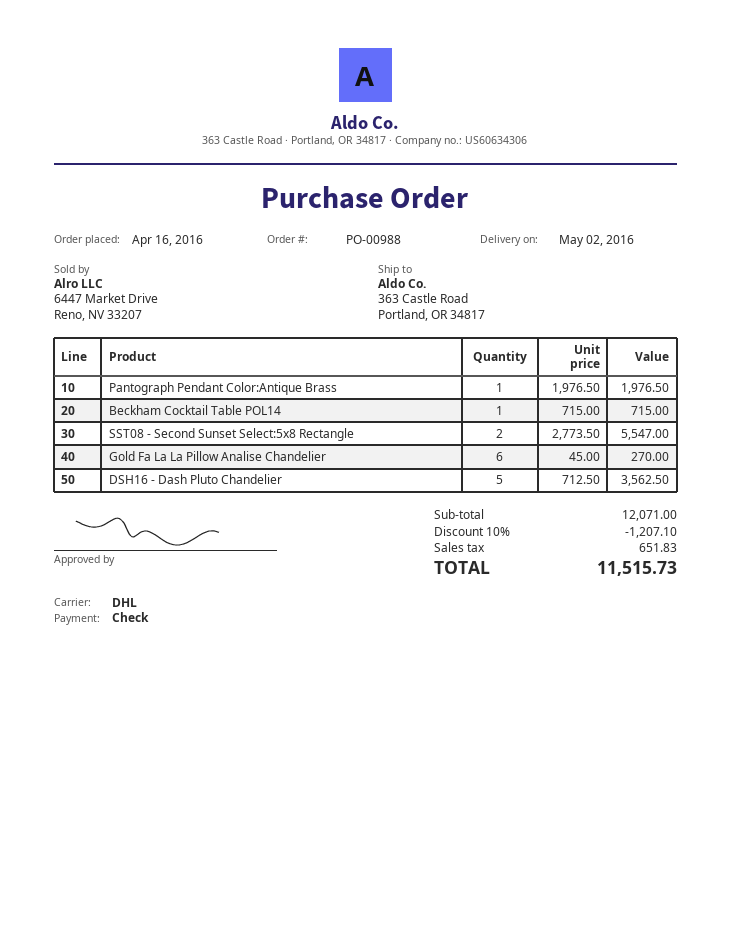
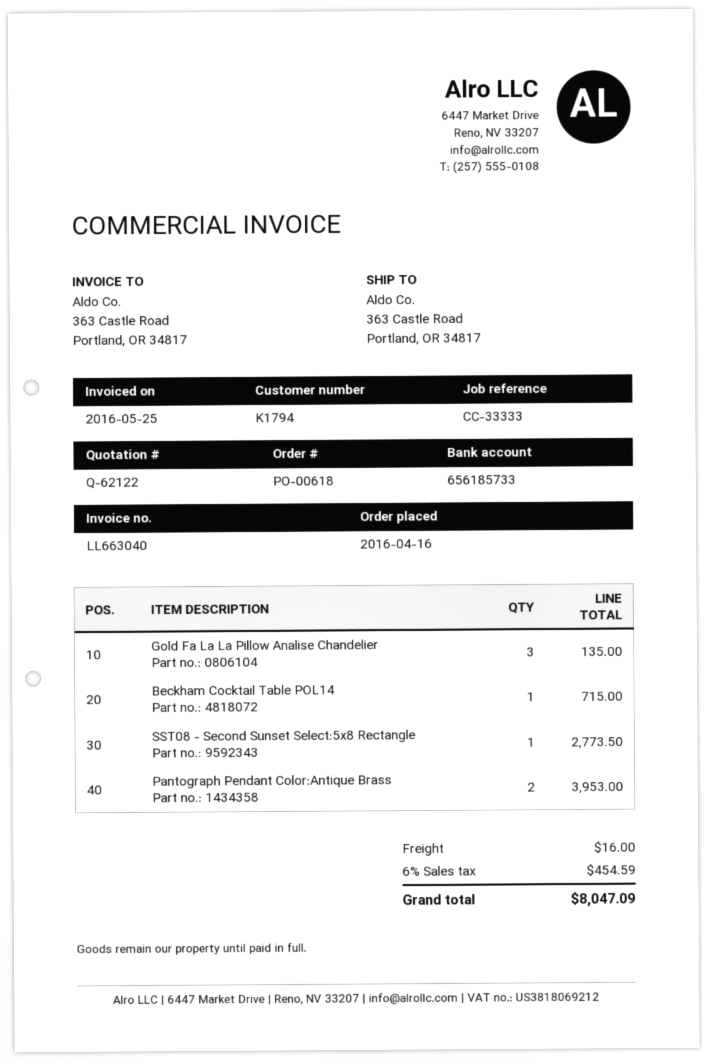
order number: PO-00988 -> PO-00618
Pantograph Pendant Color:Antique Brass: 1 for 1976.50 -> 2 for 3953.00
SST08 - Second Sunset Select:5x8 Rectangle: 2 for 5547.00 -> 1 for 2773.50
Gold Fa La La Pillow Analise Chandelier: 6 for 270.00 -> 3 for 135.00
DSH16 - Dash Pluto Chandelier: 5 for 3562.50 -> none
discount: 10% = 1207.10 -> none
shipping: none -> 16.00
tax: 651.83 -> 454.59
total: 11515.73 -> 8047.09

